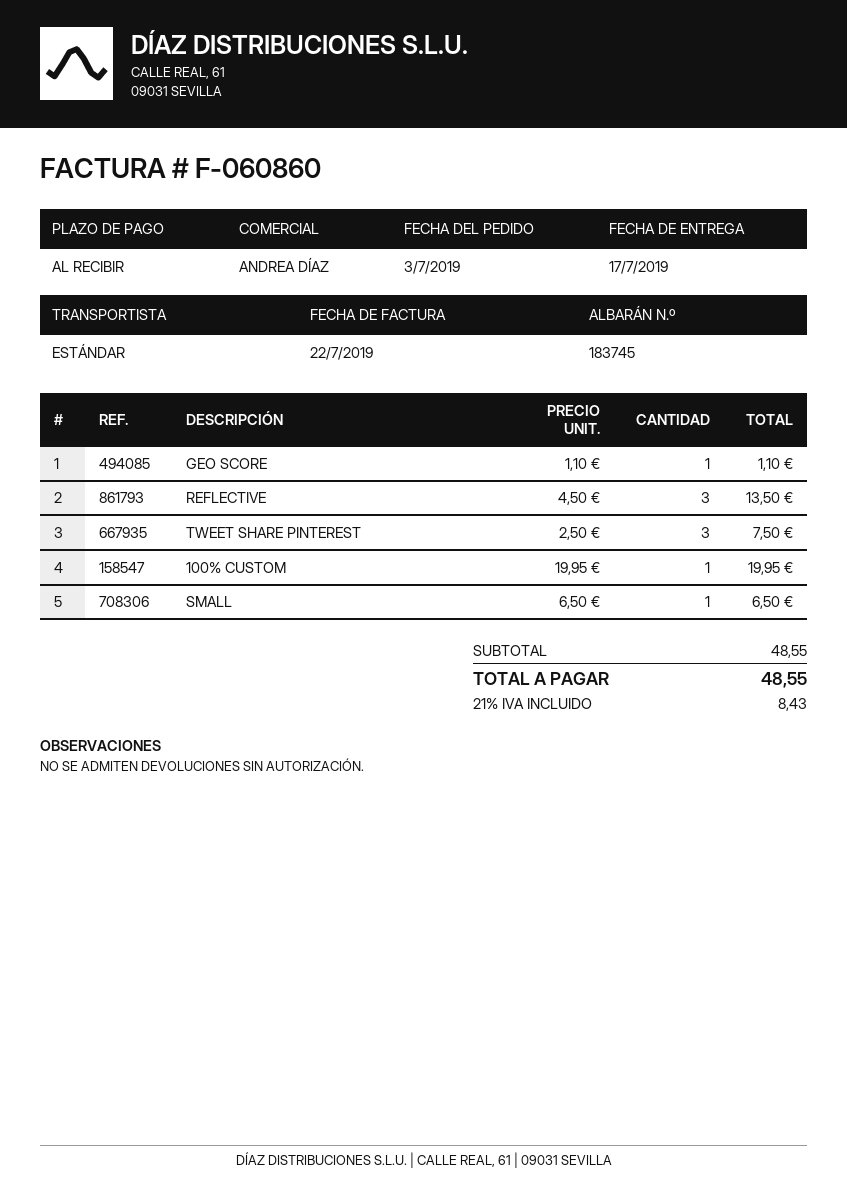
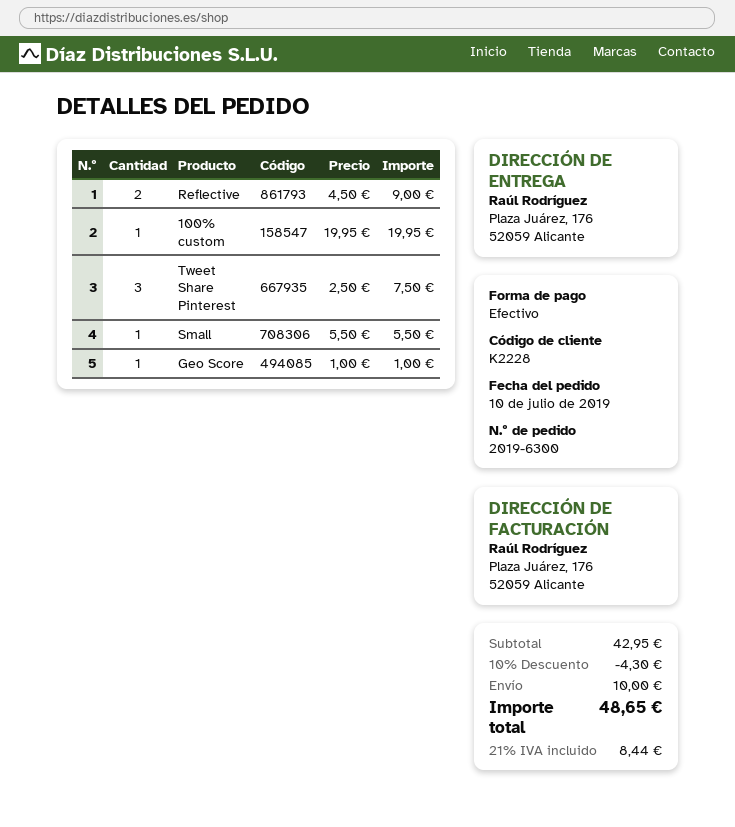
order date: 2019-07-03 -> 2019-07-10
GEO SCORE: 1 x 1.10 = 1.10 -> 1 x 1.00 = 1.00
REFLECTIVE: 3 x 4.50 = 13.50 -> 2 x 4.50 = 9.00
SMALL: 1 x 6.50 = 6.50 -> 1 x 5.50 = 5.50
subtotal: 48.55 -> 42.95
discount: none -> 10% = 4.30
shipping: none -> 10.00
tax: 21% = 8.43 -> 21% = 8.44
total: 48.55 -> 48.65

